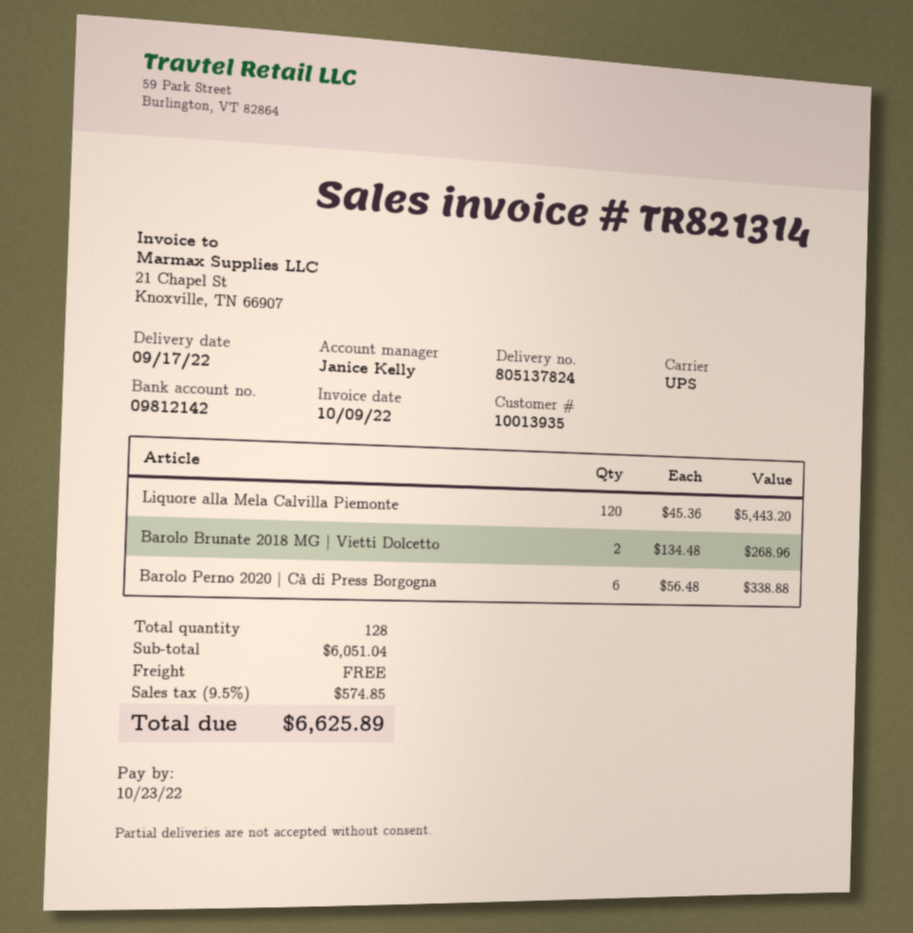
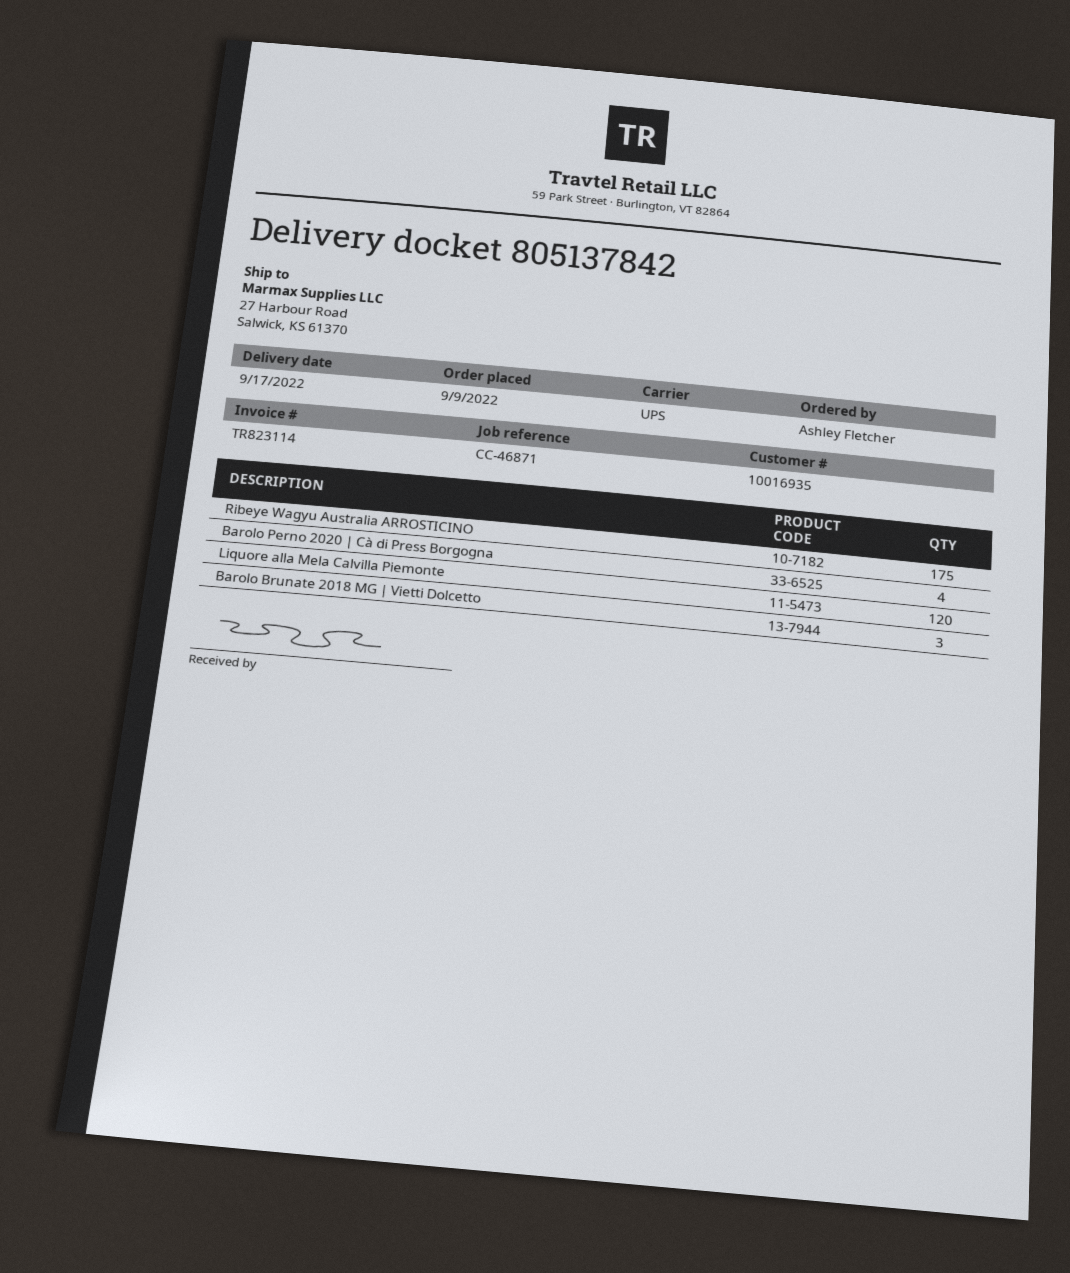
delivery note number: 805137824 -> 805137842
invoice number: TR821314 -> TR823114
customer number: 10013935 -> 10016935
Barolo Brunate 2018 MG | Vietti Dolcetto: 2 -> 3
Barolo Perno 2020 | Cà di Press Borgogna: 6 -> 4
Ribeye Wagyu Australia ARROSTICINO: none -> 175

